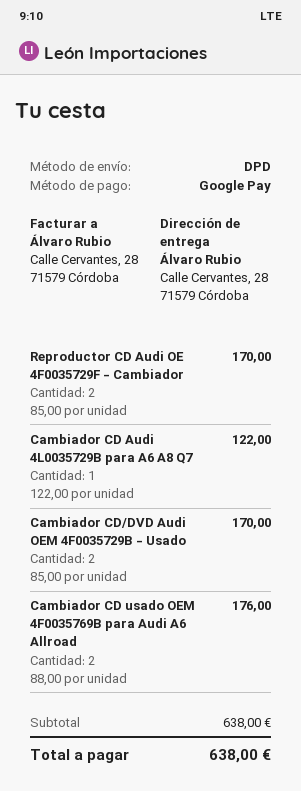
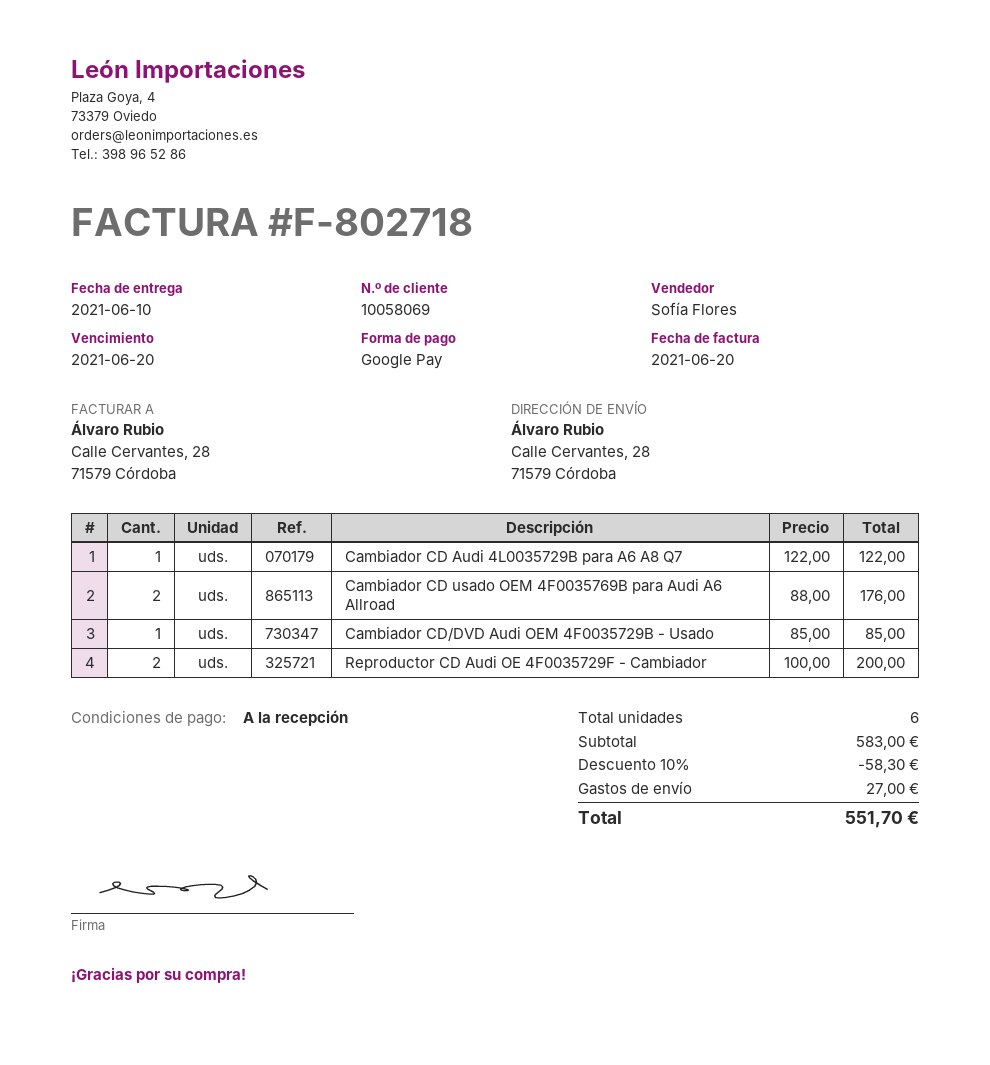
Reproductor CD Audi OE 4F0035729F - Cambiador: 2 x 85.00 = 170.00 -> 2 x 100.00 = 200.00
Cambiador CD/DVD Audi OEM 4F0035729B - Usado: 2 x 85.00 = 170.00 -> 1 x 85.00 = 85.00
subtotal: 638.00 -> 583.00
discount: none -> 10% = 58.30
shipping: none -> 27.00
total: 638.00 -> 551.70

